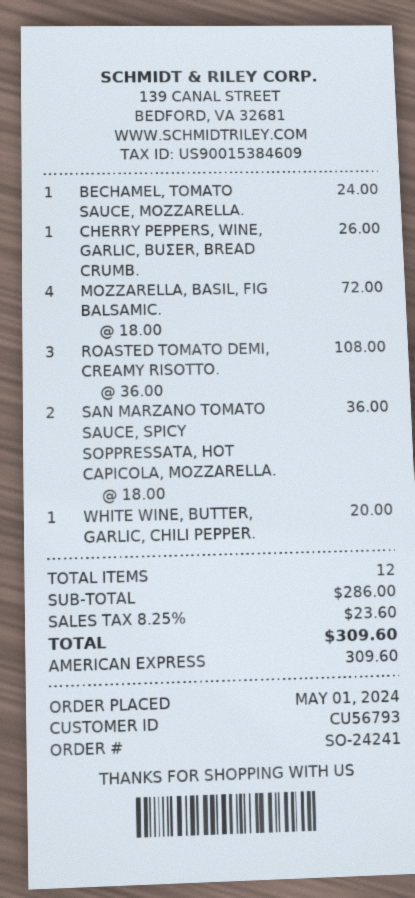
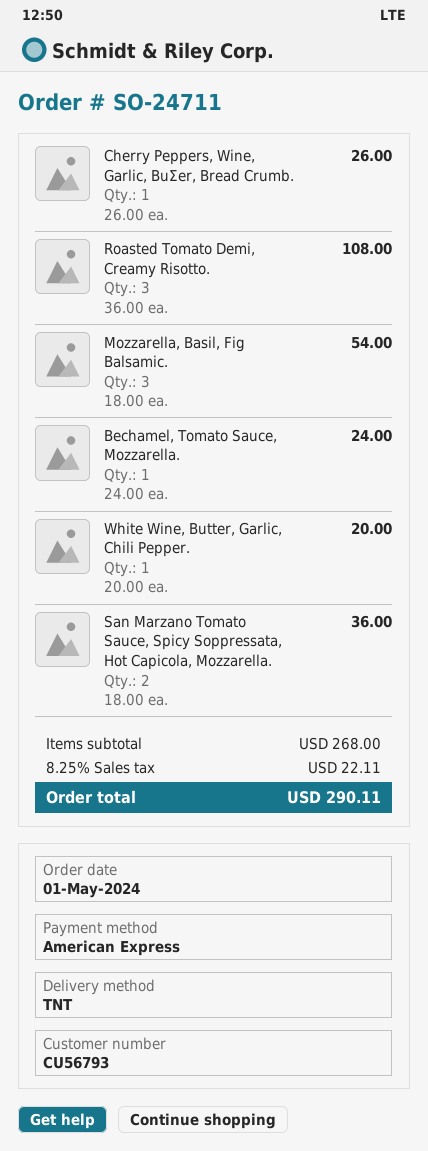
order number: SO-24241 -> SO-24711
MOZZARELLA, BASIL, FIG BALSAMIC.: 4 x 18.00 = 72.00 -> 3 x 18.00 = 54.00
subtotal: 286.00 -> 268.00
tax: 8.25% = 23.60 -> 8.25% = 22.11
total: 309.60 -> 290.11

